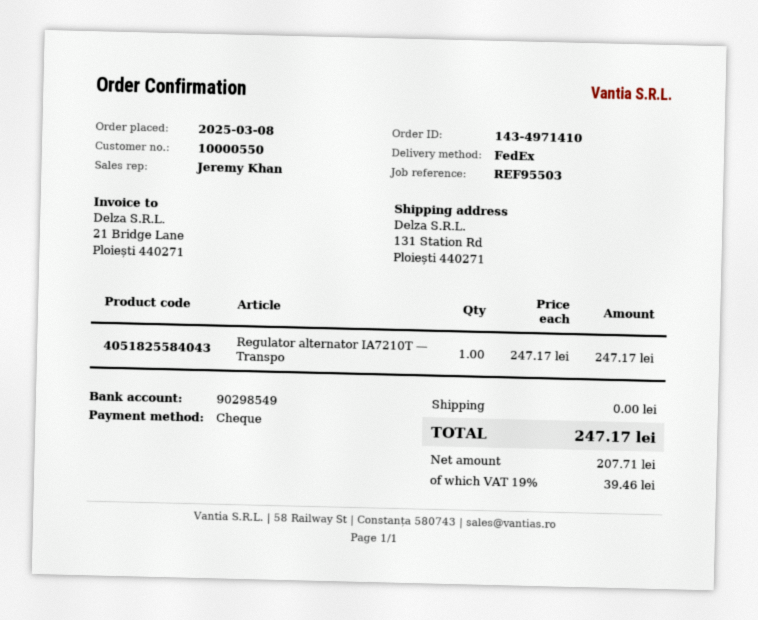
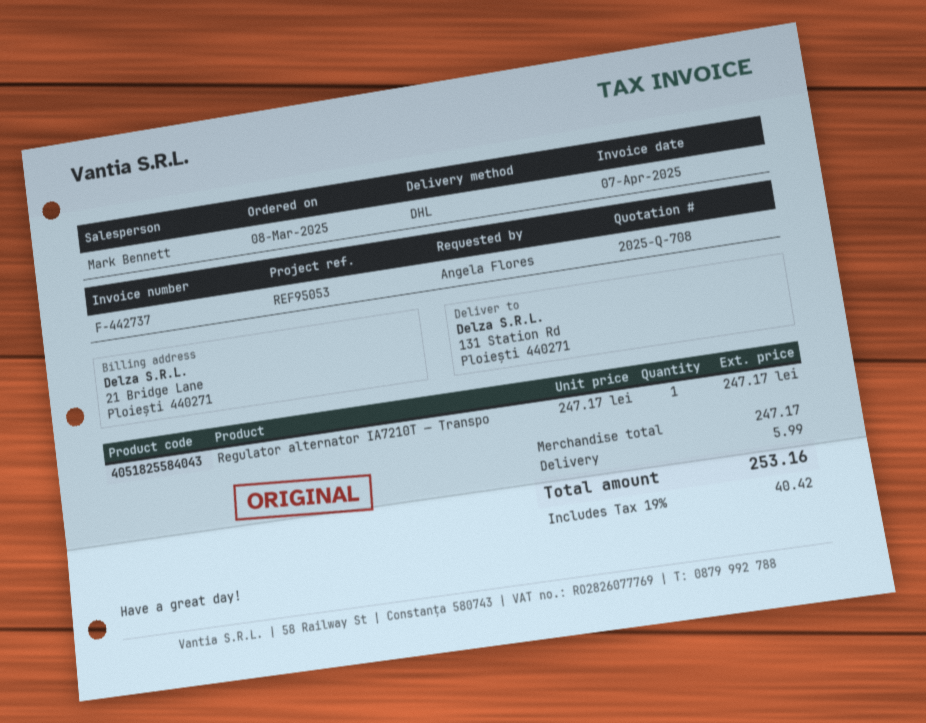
reference: REF95503 -> REF95053
sales rep: Jeremy Khan -> Mark Bennett
shipping method: FedEx -> DHL
shipping: 0.00 -> 5.99
tax: 19% = 39.46 -> 19% = 40.42
total: 247.17 -> 253.16

